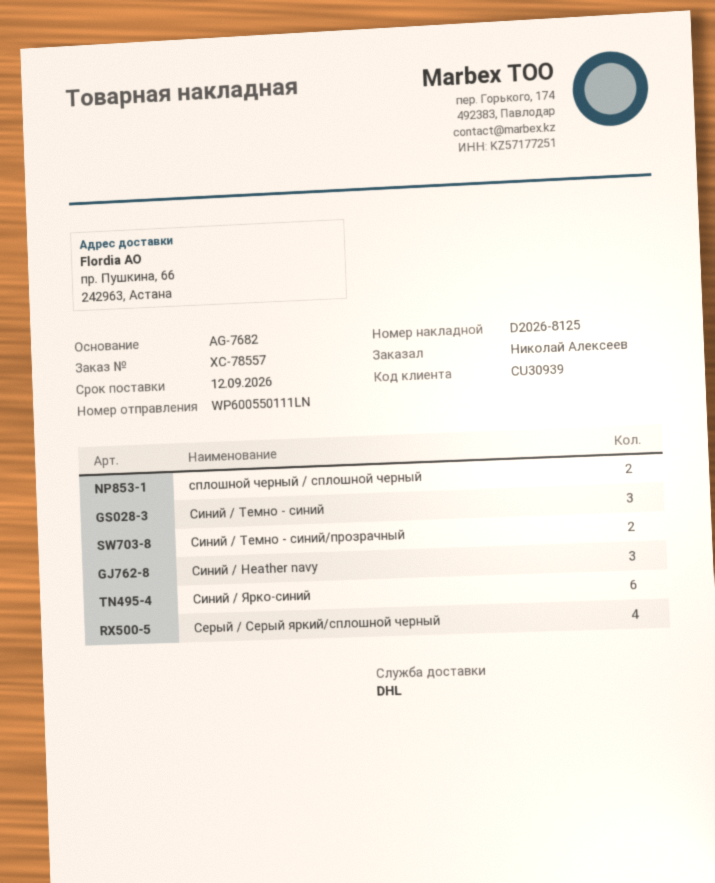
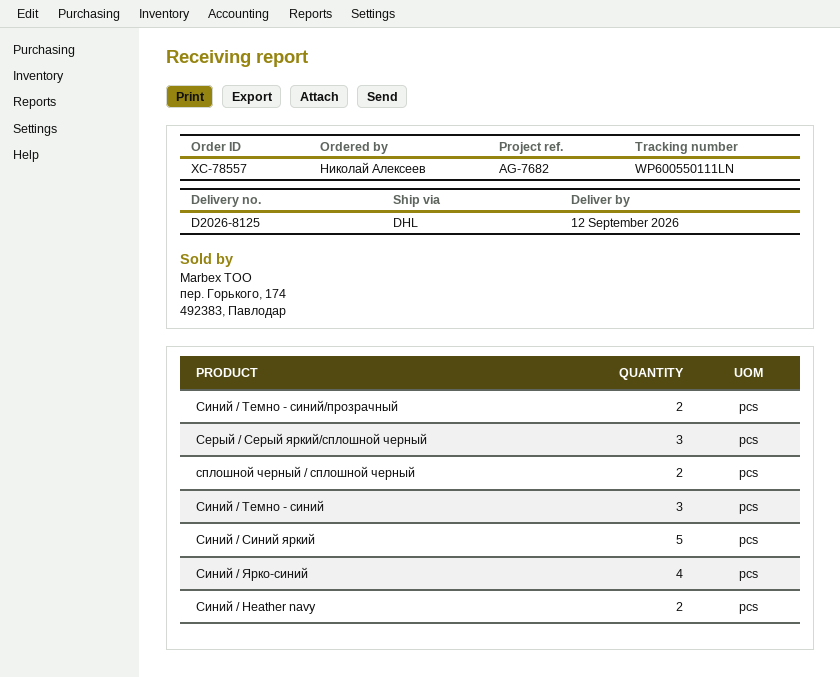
Cиний / Heather navy: 3 -> 2
Cиний / Ярко-синий: 6 -> 4
Серый / Серый яркий/сплошной черный: 4 -> 3
Cиний / Синий яркий: none -> 5

